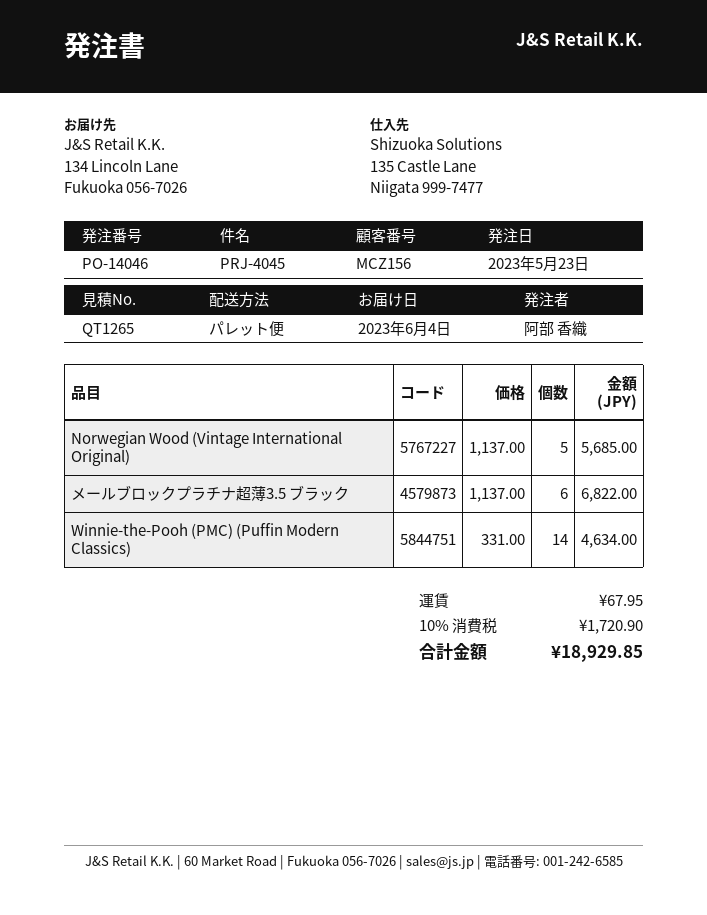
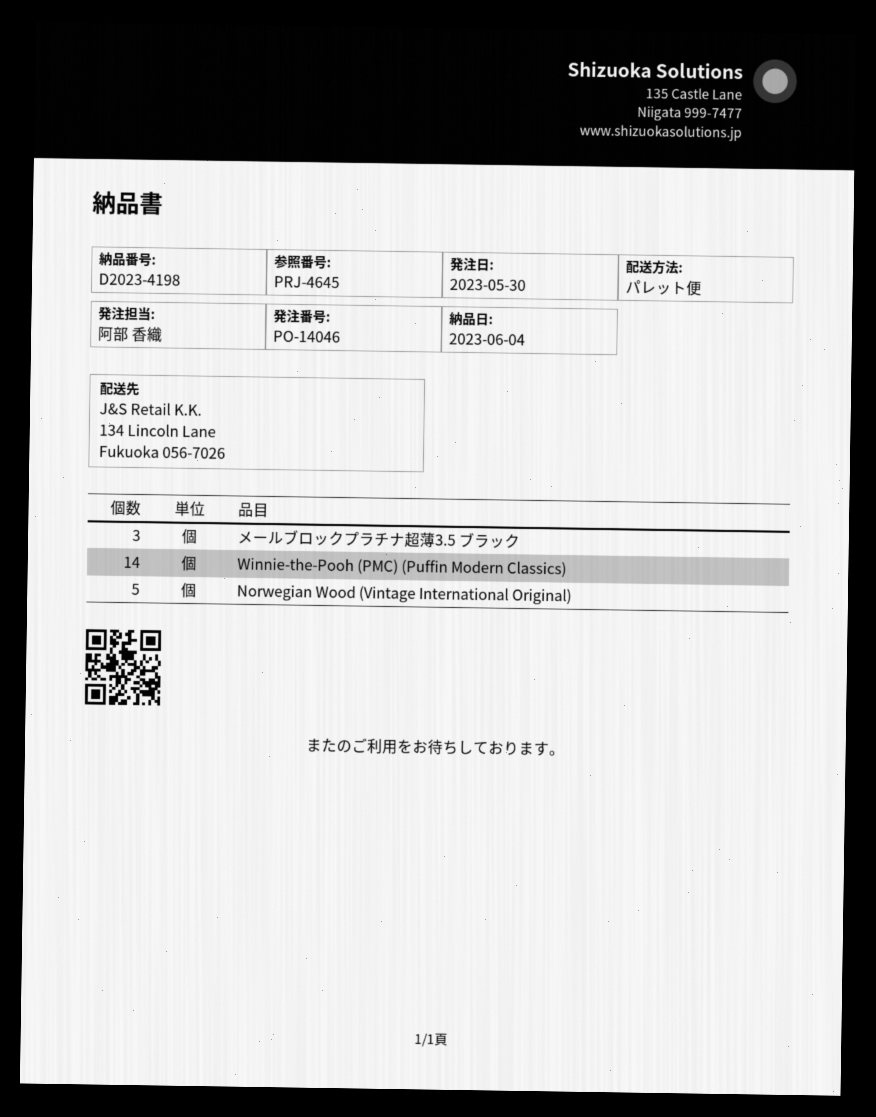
order date: 2023-05-23 -> 2023-05-30
reference: PRJ-4045 -> PRJ-4645
メールブロックプラチナ超薄3.5 ブラック: 6 -> 3

